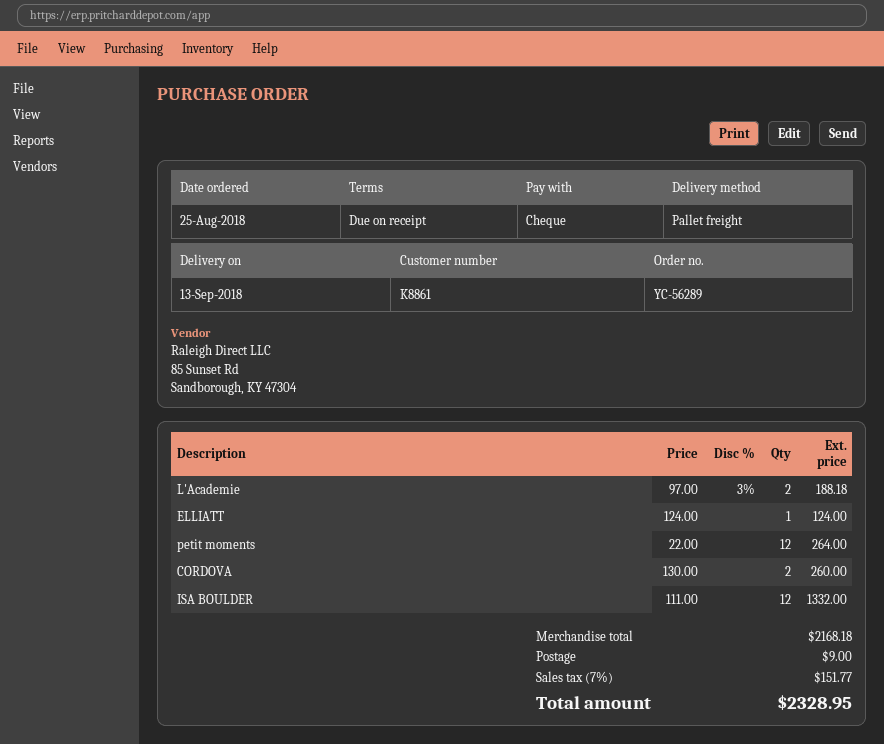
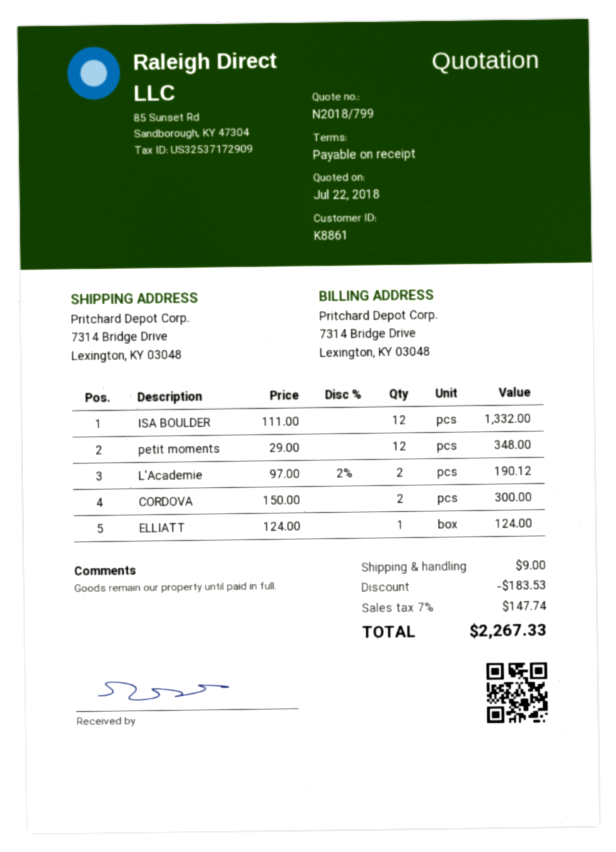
L'Academie: 2 x 97.00 - 3% = 188.18 -> 2 x 97.00 - 2% = 190.12
petit moments: 12 x 22.00 = 264.00 -> 12 x 29.00 = 348.00
CORDOVA: 2 x 130.00 = 260.00 -> 2 x 150.00 = 300.00
discount: none -> 183.53
tax: 7% = 151.77 -> 7% = 147.74
total: 2328.95 -> 2267.33

